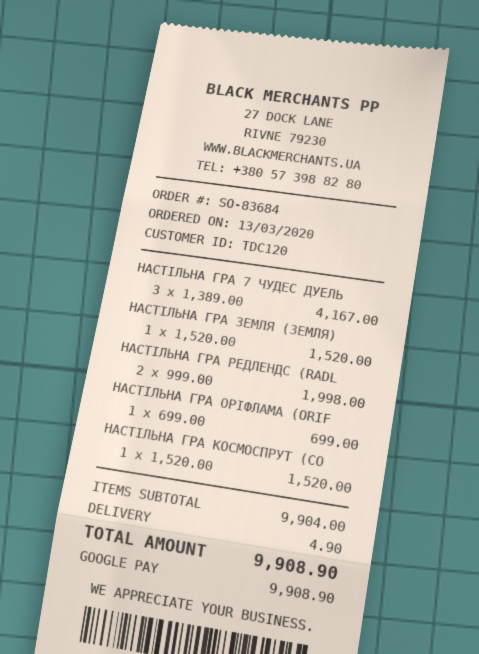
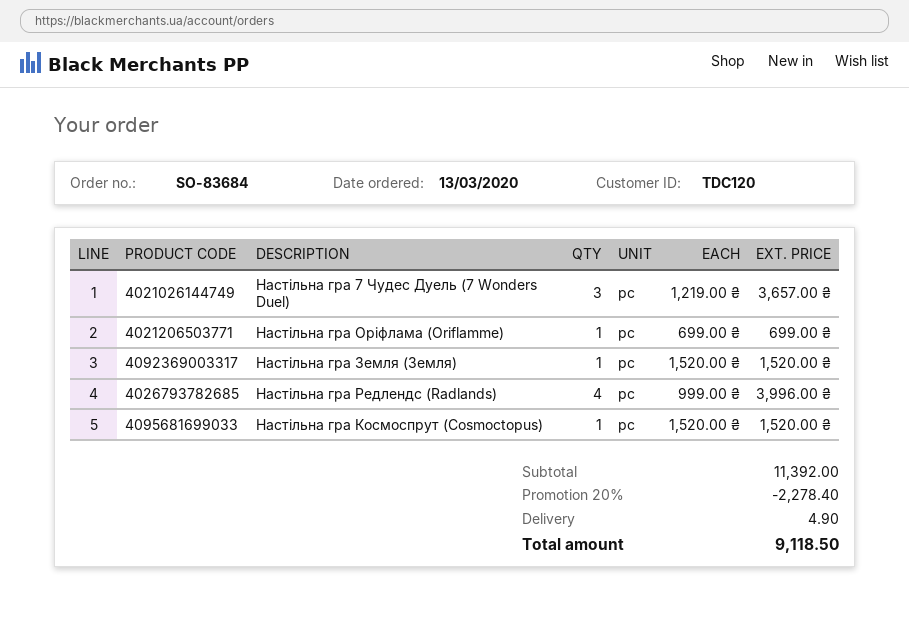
НАСТІЛЬНА ГРА 7 ЧУДЕС ДУЕЛЬ: 3 x 1389.00 = 4167.00 -> 3 x 1219.00 = 3657.00
НАСТІЛЬНА ГРА РЕДЛЕНДС (RADL: 2 x 999.00 = 1998.00 -> 4 x 999.00 = 3996.00
subtotal: 9904.00 -> 11392.00
discount: none -> 20% = 2278.40
total: 9908.90 -> 9118.50

